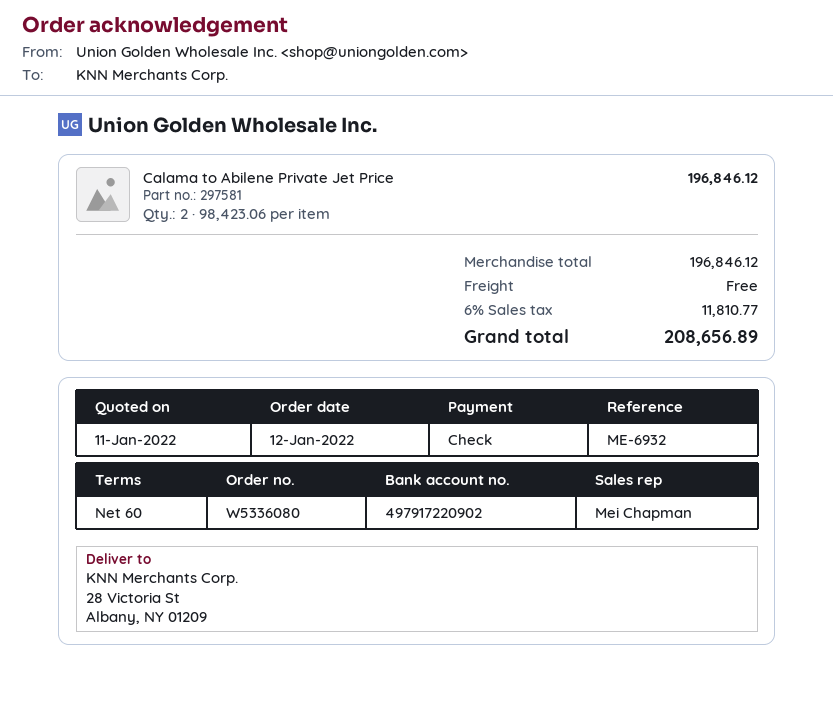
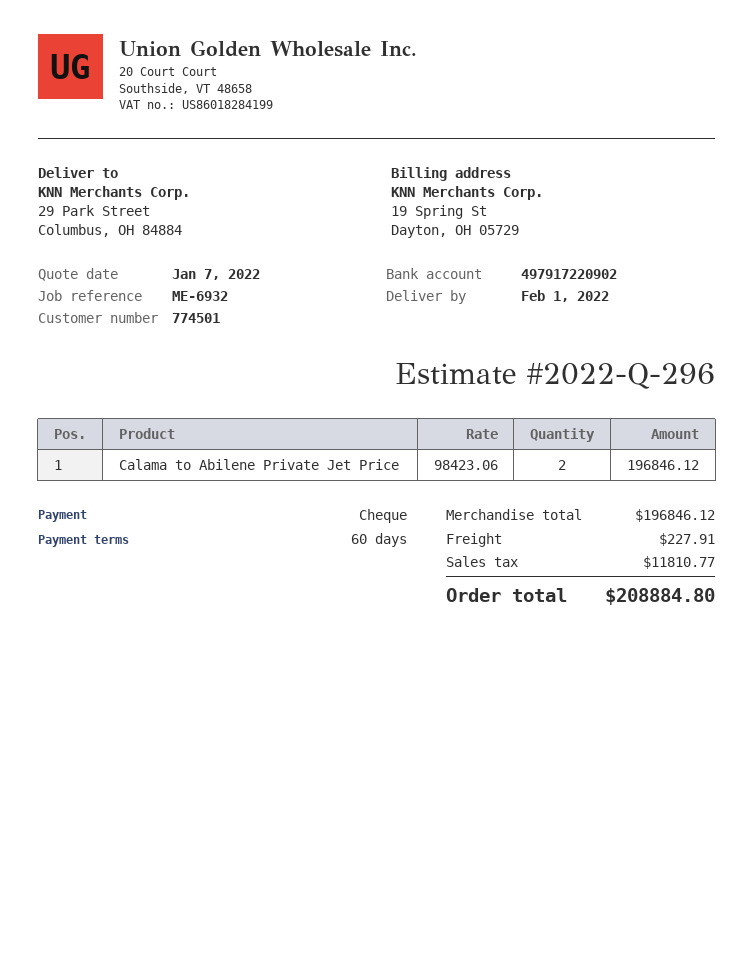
quote date: 2022-01-11 -> 2022-01-07
ship to: 28 Victoria St, Albany, NY 01209 -> 29 Park Street, Columbus, OH 84884
shipping: 0.00 -> 227.91
total: 208656.89 -> 208884.80

